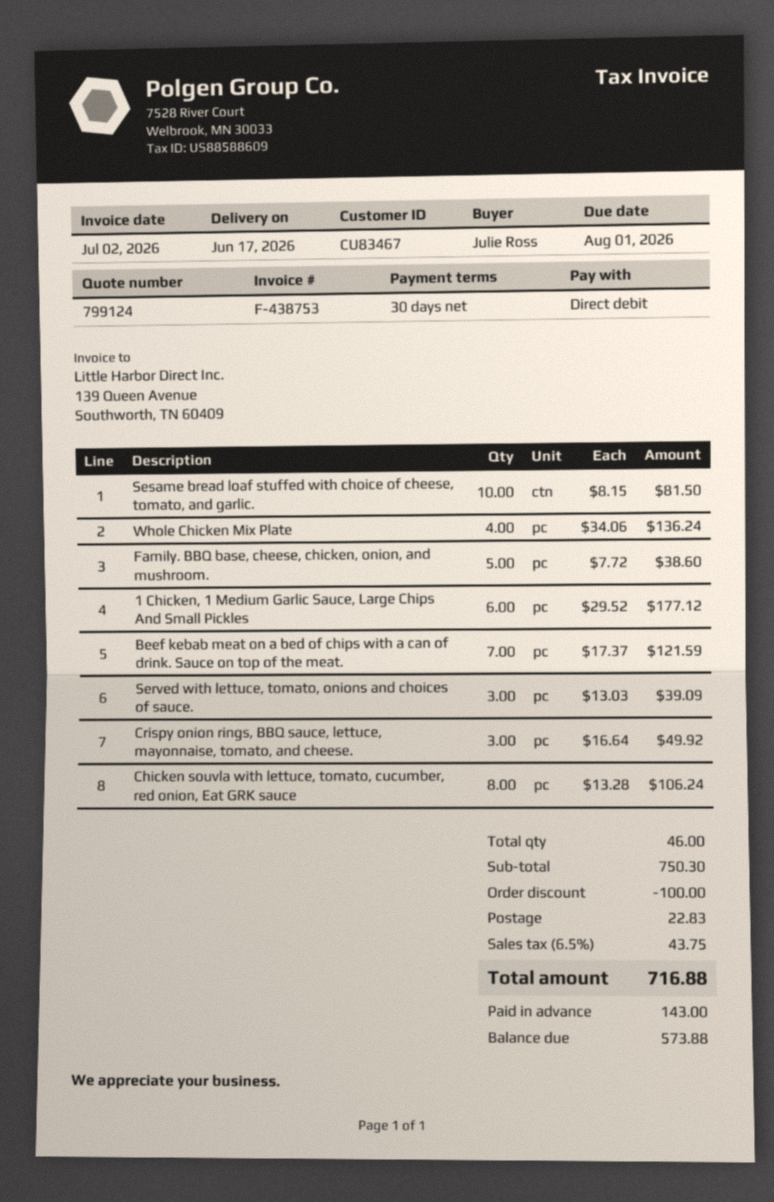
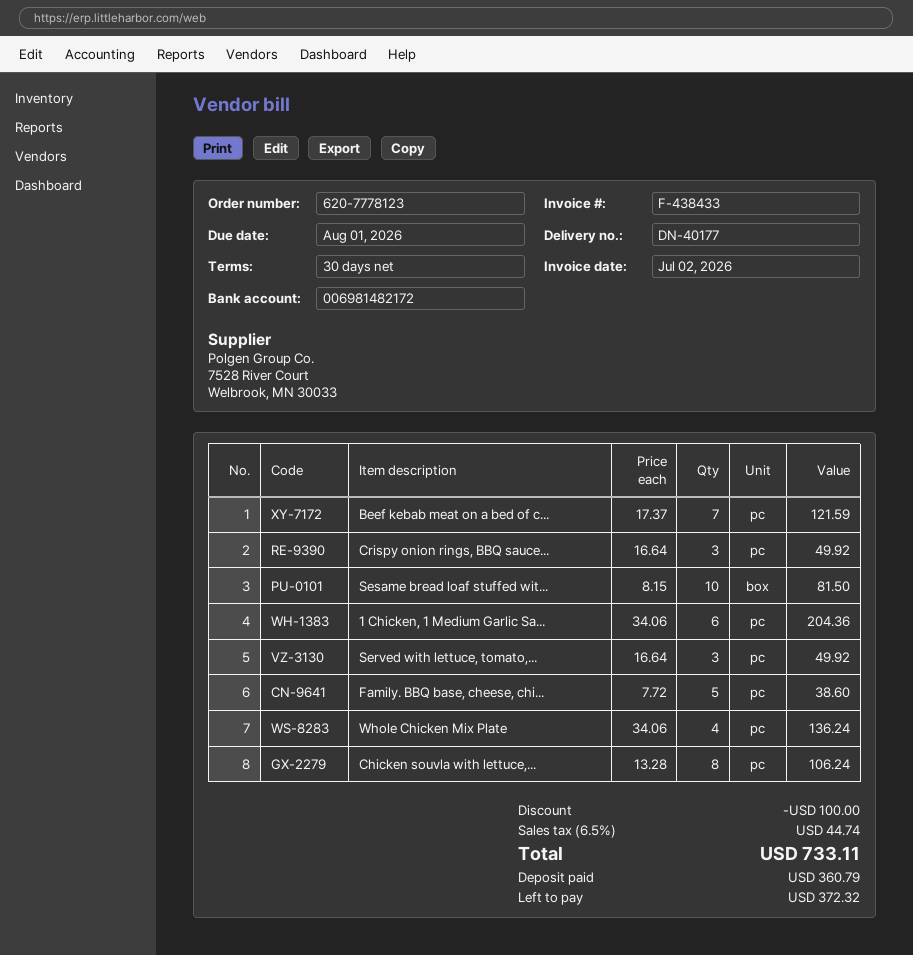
invoice number: F-438753 -> F-438433
1 Chicken, 1 Medium Garlic Sauce, Large Chips And Small Pickles: 6 x 29.52 = 177.12 -> 6 x 34.06 = 204.36
Served with lettuce, tomato, onions and choices of sauce.: 3 x 13.03 = 39.09 -> 3 x 16.64 = 49.92
shipping: 22.83 -> none
tax: 6.5% = 43.75 -> 6.5% = 44.74
total: 716.88 -> 733.11
deposit: 143.00 -> 360.79
balance: 573.88 -> 372.32

